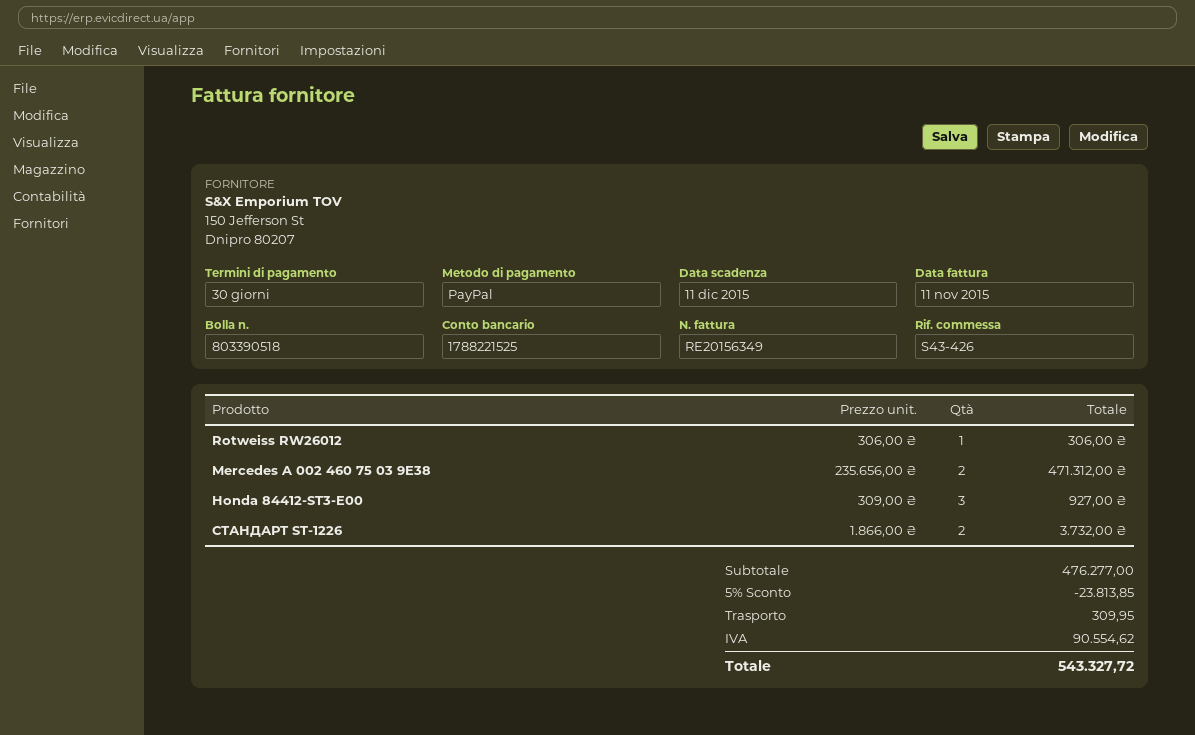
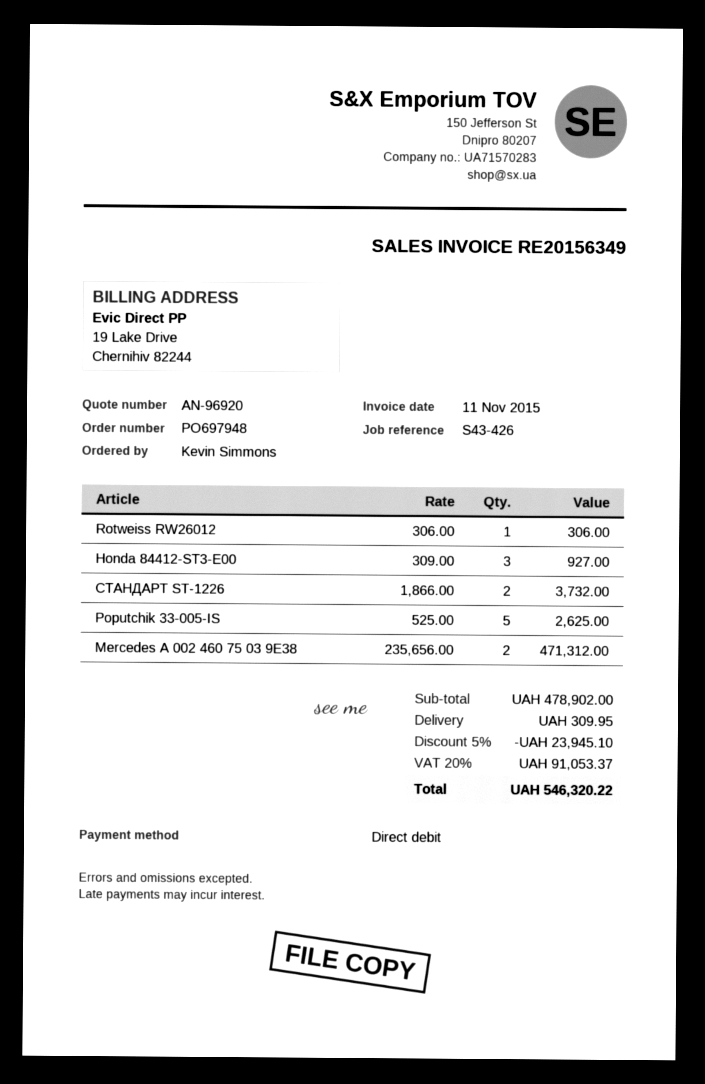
payment method: PayPal -> direct debit
Poputchik 33-005-IS: none -> 5 x 525.00 = 2625.00
subtotal: 476277.00 -> 478902.00
discount: 5% = 23813.85 -> 5% = 23945.10
tax: 90554.62 -> 91053.37
total: 543327.72 -> 546320.22

